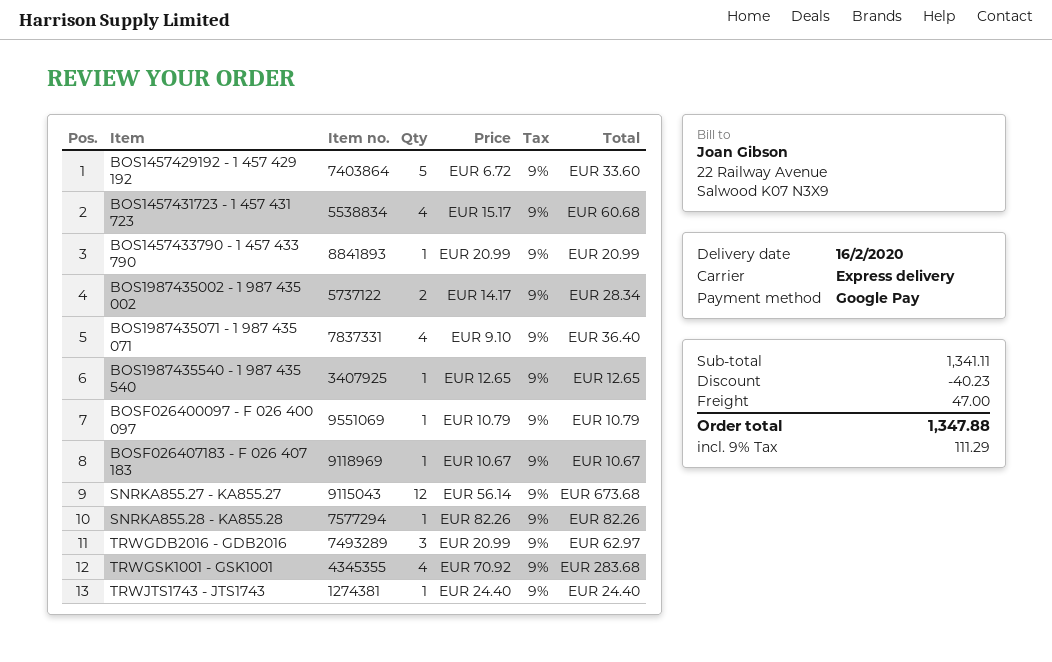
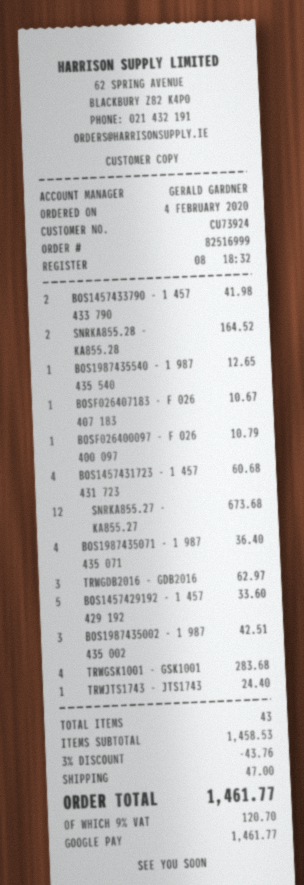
BOS1457433790 - 1 457 433 790: 1 for 20.99 -> 2 for 41.98
BOS1987435002 - 1 987 435 002: 2 for 28.34 -> 3 for 42.51
SNRKA855.28 - KA855.28: 1 for 82.26 -> 2 for 164.52
subtotal: 1341.11 -> 1458.53
discount: 40.23 -> 43.76
tax: 9% = 111.29 -> 9% = 120.70
total: 1347.88 -> 1461.77

